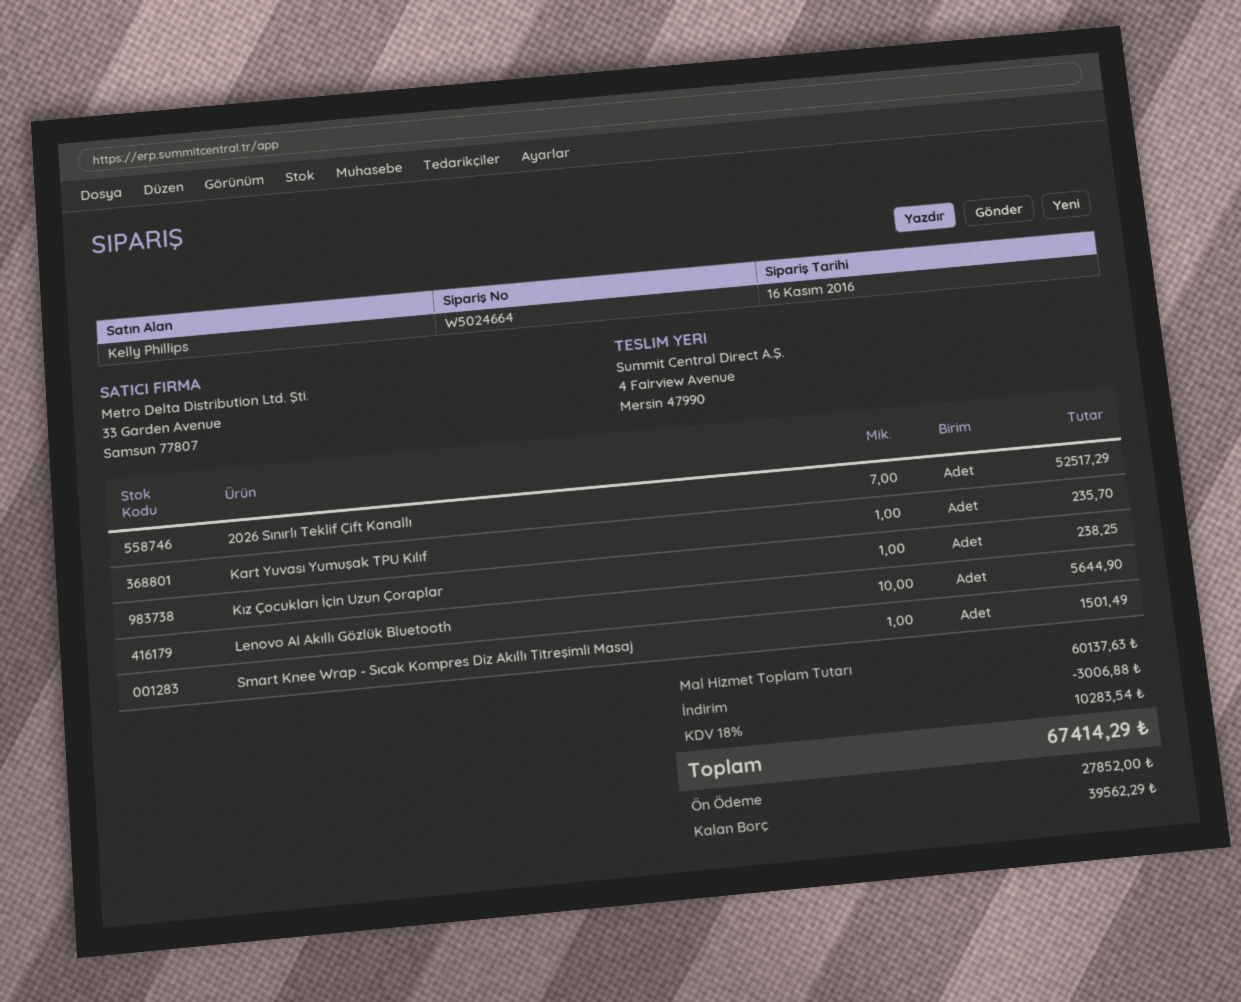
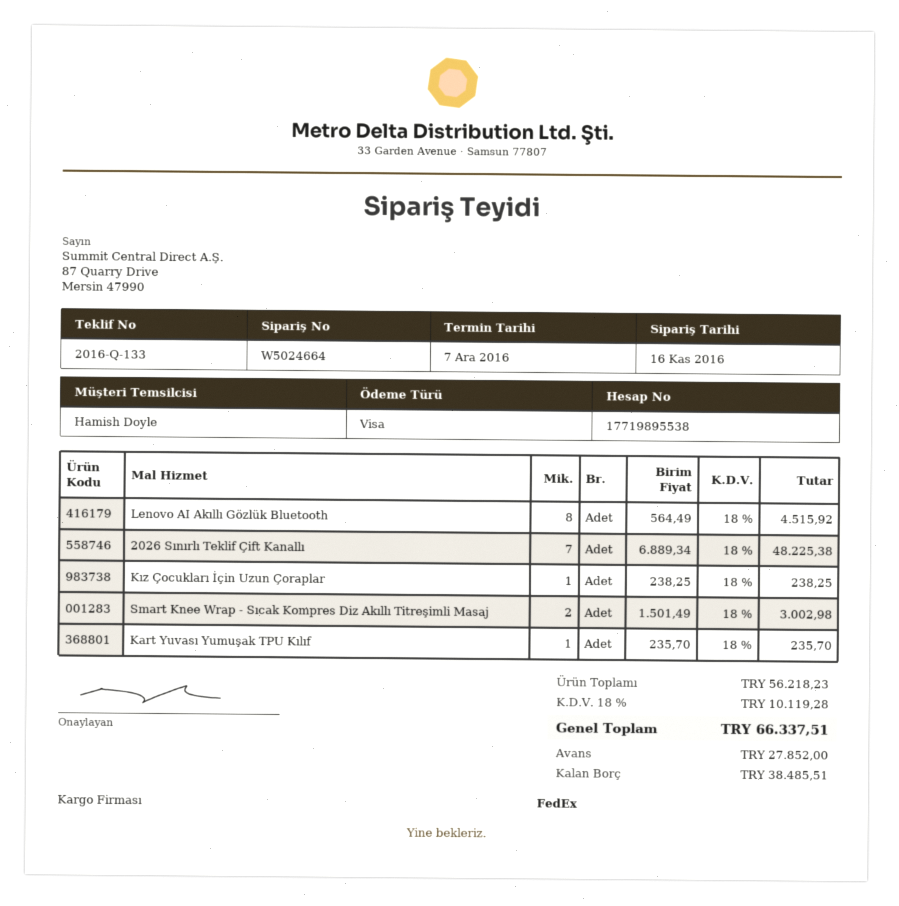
2026 Sınırlı Teklif Çift Kanallı: 7 for 52517.29 -> 7 for 48225.38
Lenovo AI Akıllı Gözlük Bluetooth: 10 for 5644.90 -> 8 for 4515.92
Smart Knee Wrap - Sıcak Kompres Diz Akıllı Titreşimli Masaj: 1 for 1501.49 -> 2 for 3002.98
subtotal: 60137.63 -> 56218.23
discount: 3006.88 -> none
tax: 18% = 10283.54 -> 18% = 10119.28
total: 67414.29 -> 66337.51
balance: 39562.29 -> 38485.51

